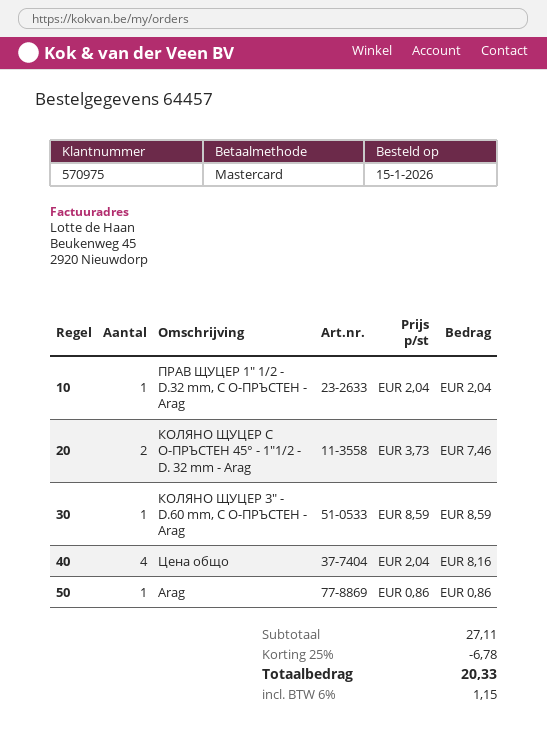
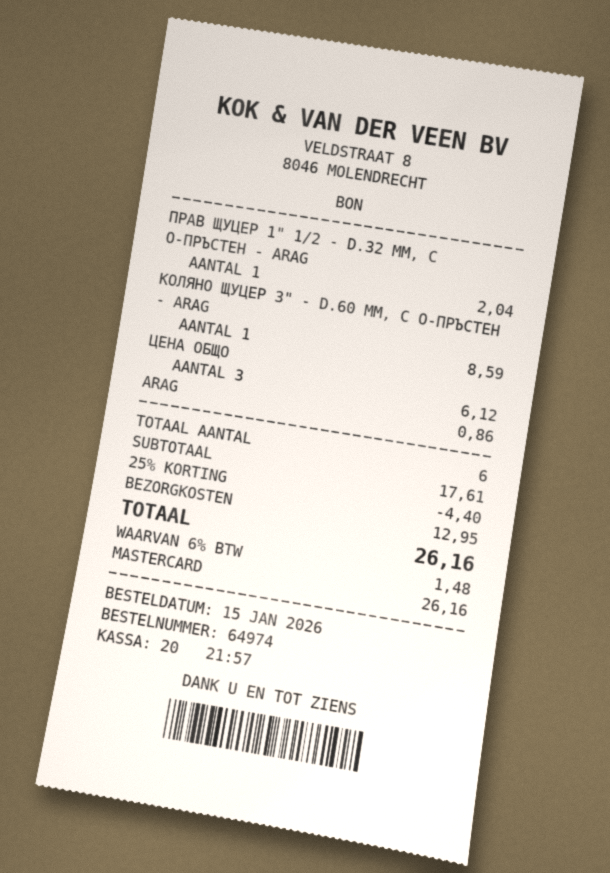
order number: 64457 -> 64974
КОЛЯНО ЩУЦЕР С О-ПРЪСТЕН 45° - 1"1/2 - D. 32 mm - Arag: 2 for 7.46 -> none
Цена общо: 4 for 8.16 -> 3 for 6.12
subtotal: 27.11 -> 17.61
discount: 25% = 6.78 -> 25% = 4.40
shipping: none -> 12.95
tax: 6% = 1.15 -> 6% = 1.48
total: 20.33 -> 26.16

